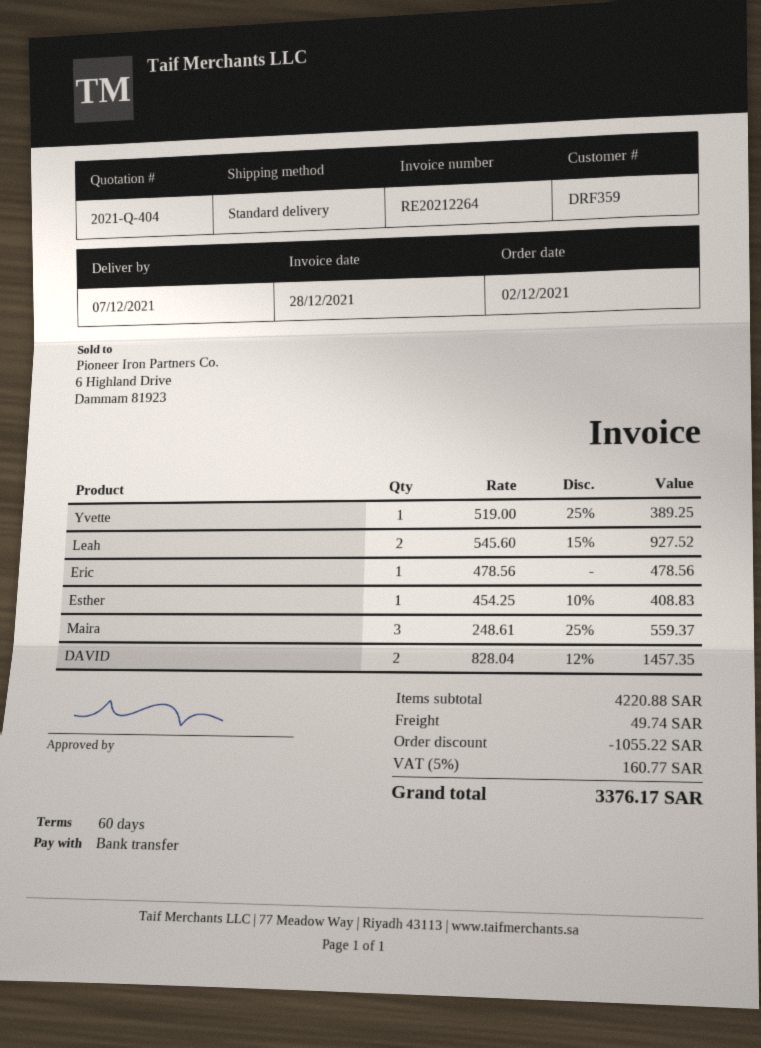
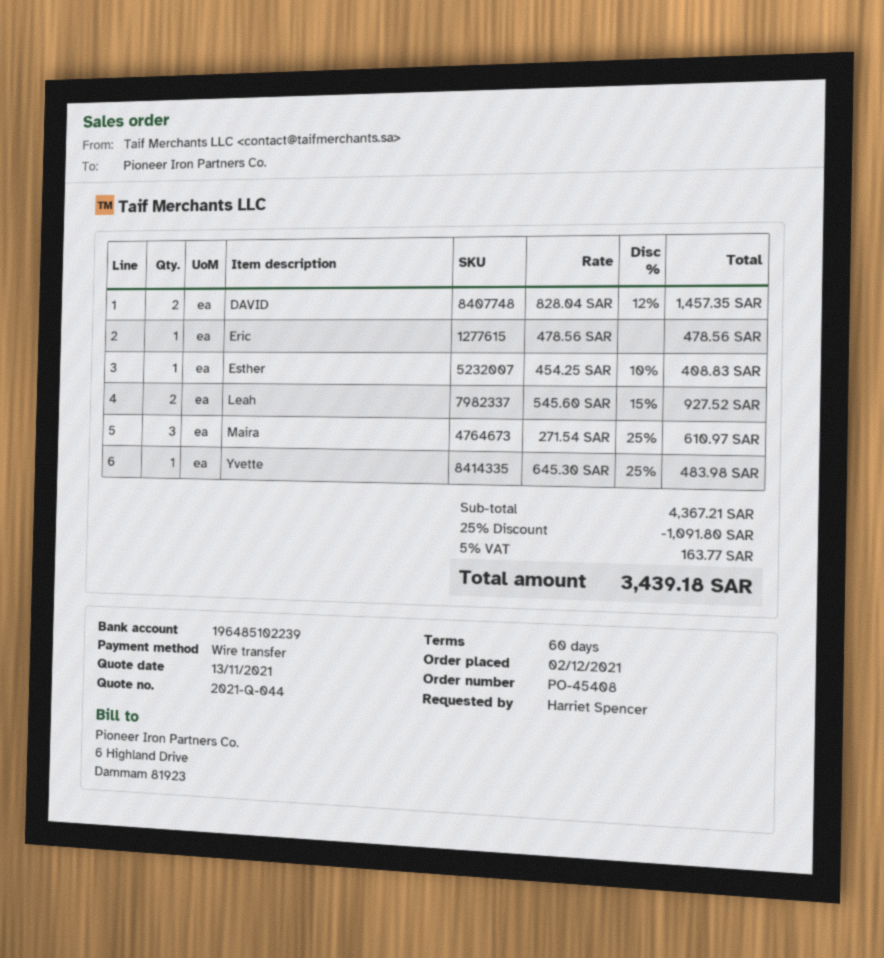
quote number: 2021-Q-404 -> 2021-Q-044
Yvette: 1 x 519.00 - 25% = 389.25 -> 1 x 645.30 - 25% = 483.98
Maira: 3 x 248.61 - 25% = 559.37 -> 3 x 271.54 - 25% = 610.97
subtotal: 4220.88 -> 4367.21
discount: 1055.22 -> 1091.80
shipping: 49.74 -> none
tax: 5% = 160.77 -> 5% = 163.77
total: 3376.17 -> 3439.18

